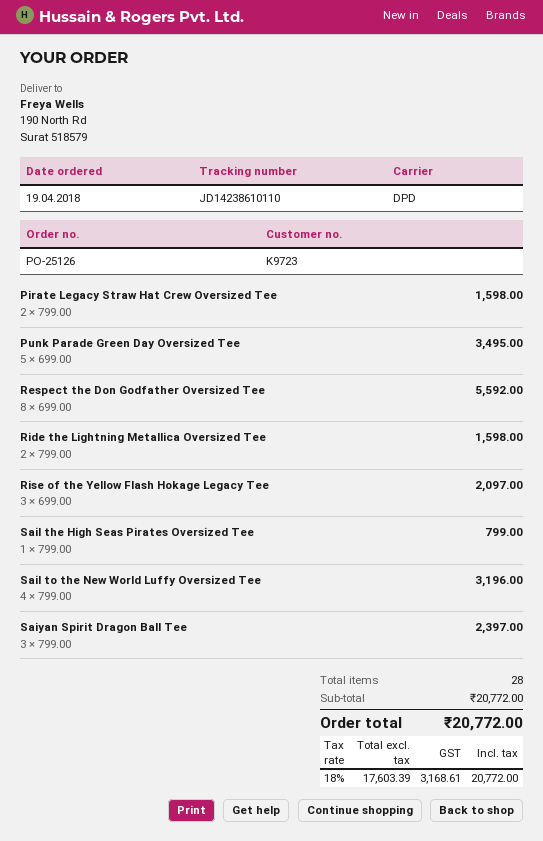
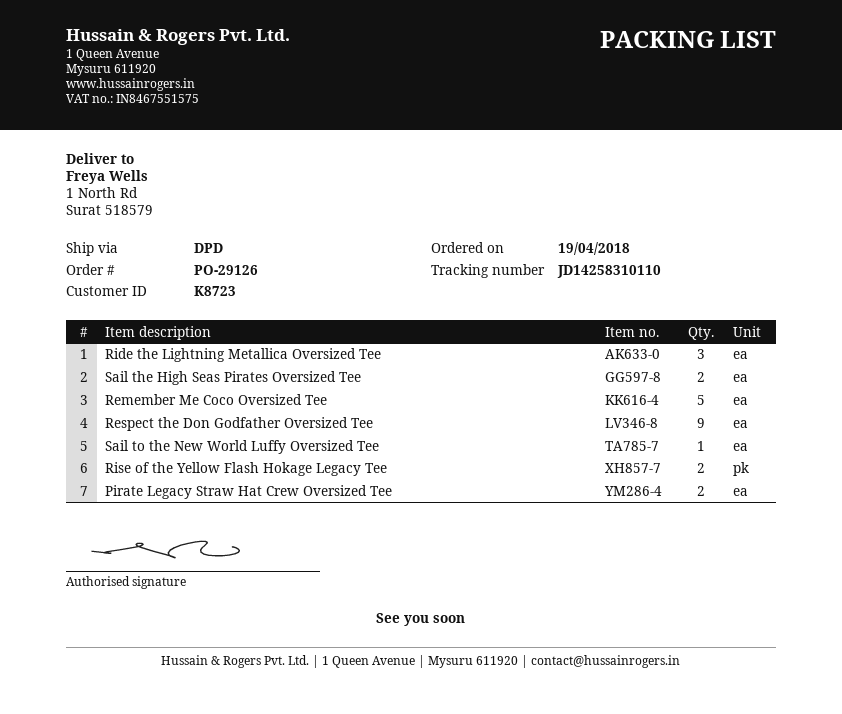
order number: PO-25126 -> PO-29126
customer number: K9723 -> K8723
tracking number: JD14238610110 -> JD14258310110
ship to: 190 North Rd, Surat 518579 -> 1 North Rd, Surat 518579
Punk Parade Green Day Oversized Tee: 5 -> none
Respect the Don Godfather Oversized Tee: 8 -> 9
Ride the Lightning Metallica Oversized Tee: 2 -> 3
Rise of the Yellow Flash Hokage Legacy Tee: 3 -> 2
Sail the High Seas Pirates Oversized Tee: 1 -> 2
Sail to the New World Luffy Oversized Tee: 4 -> 1
Saiyan Spirit Dragon Ball Tee: 3 -> none
Remember Me Coco Oversized Tee: none -> 5

